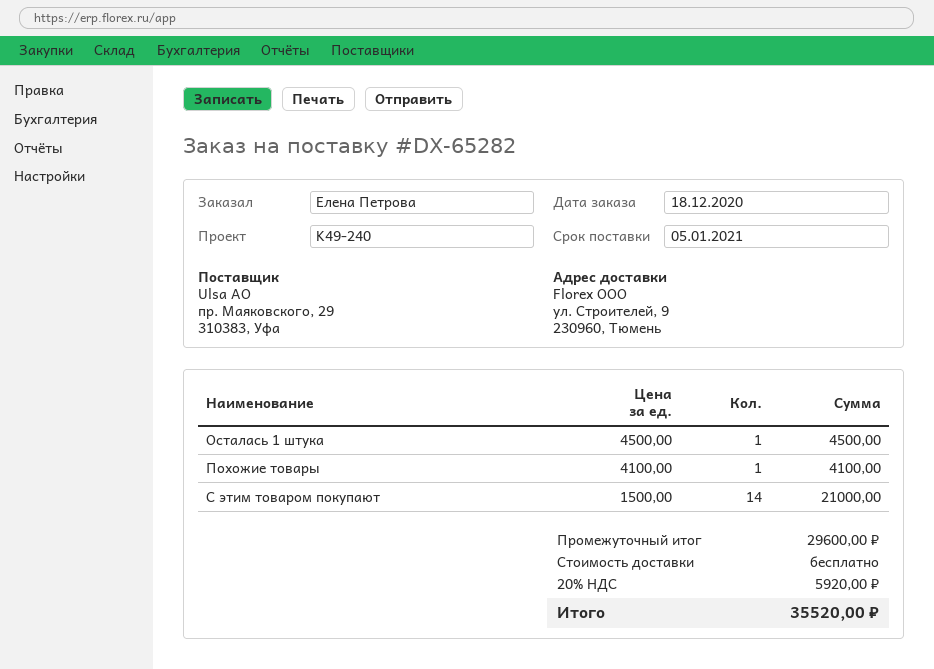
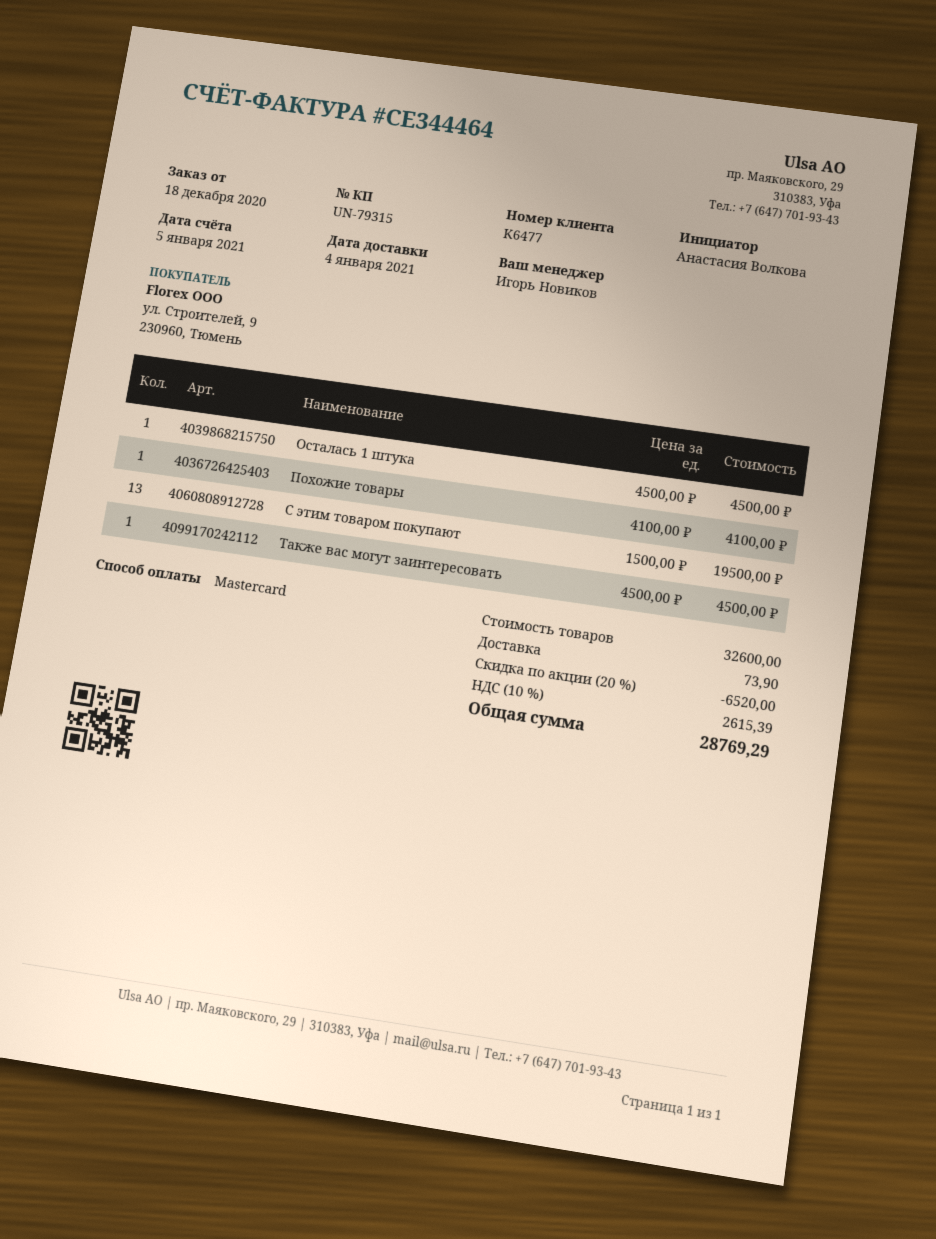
delivery date: 2021-01-05 -> 2021-01-04
ordered by: Елена Петрова -> Анастасия Волкова
С этим товаром покупают: 14 x 1500.00 = 21000.00 -> 13 x 1500.00 = 19500.00
Также вас могут заинтересовать: none -> 1 x 4500.00 = 4500.00
subtotal: 29600.00 -> 32600.00
discount: none -> 20% = 6520.00
shipping: 0.00 -> 73.90
tax: 20% = 5920.00 -> 10% = 2615.39
total: 35520.00 -> 28769.29

